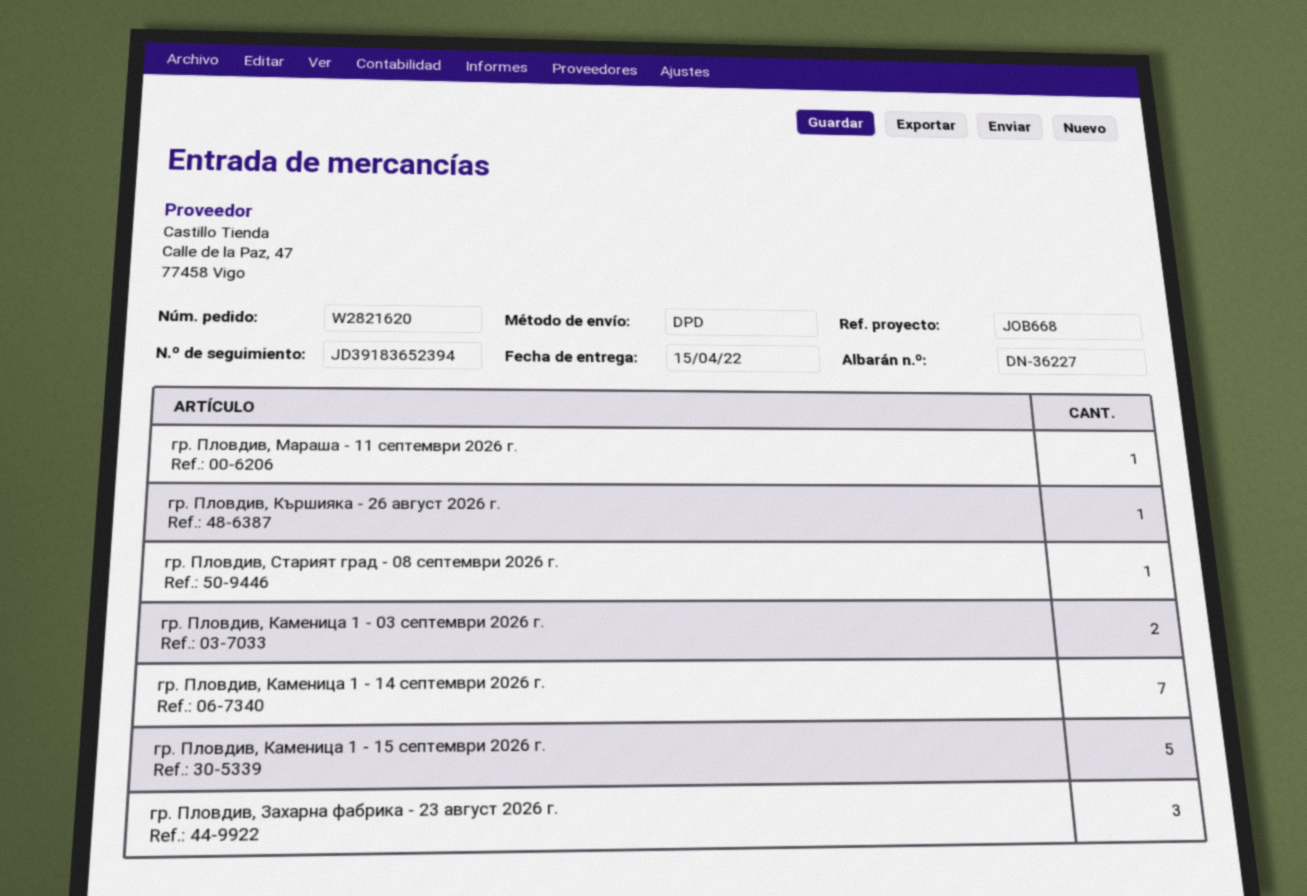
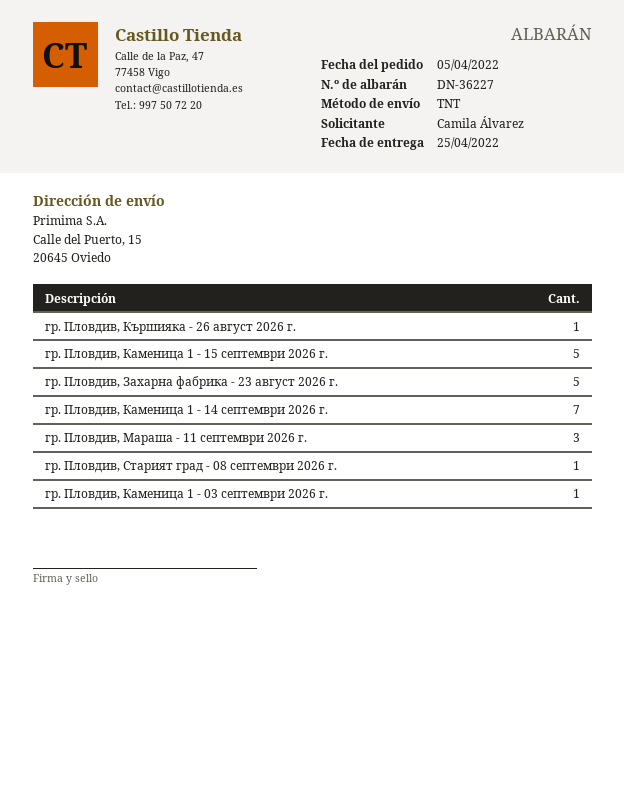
delivery date: 2022-04-15 -> 2022-04-25
shipping method: DPD -> TNT
гр. Пловдив, Мараша - 11 септември 2026 г.: 1 -> 3
гр. Пловдив, Каменица 1 - 03 септември 2026 г.: 2 -> 1
гр. Пловдив, Захарна фабрика - 23 август 2026 г.: 3 -> 5

